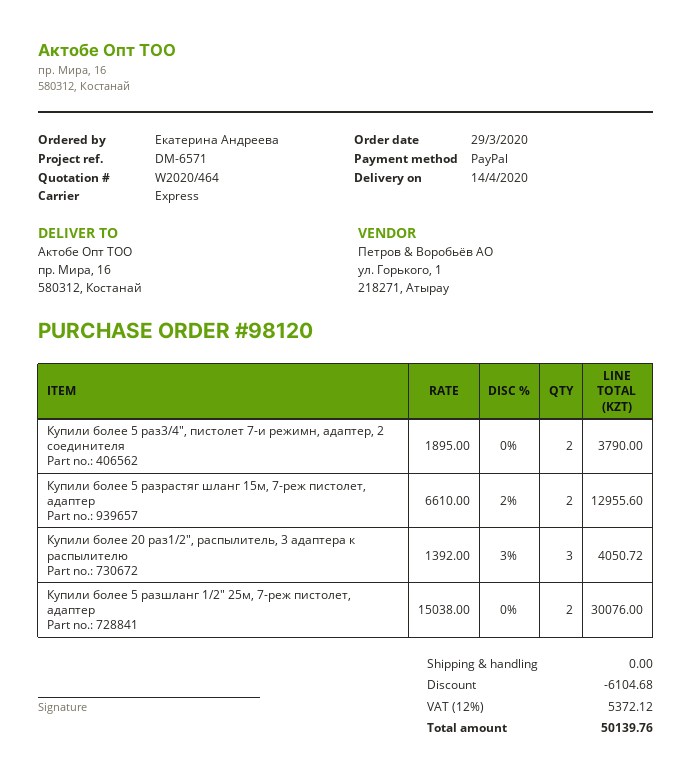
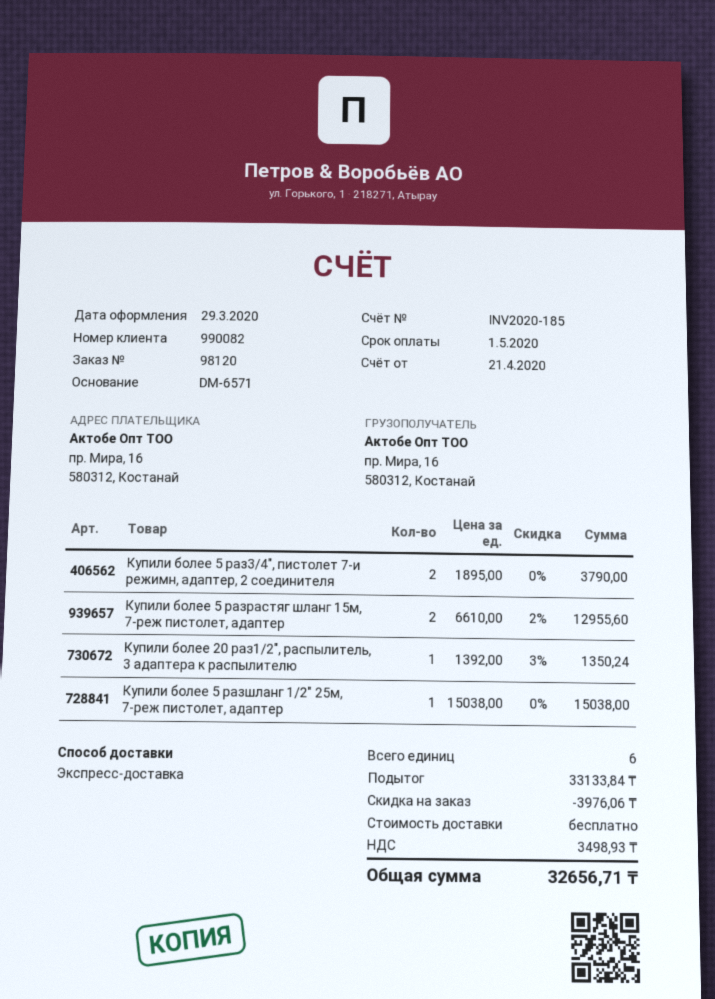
Купили более 20 раз1/2", распылитель, 3 адаптера к распылителю: 3 x 1392.00 - 3% = 4050.72 -> 1 x 1392.00 - 3% = 1350.24
Купили более 5 разшланг 1/2" 25м, 7-реж пистолет, адаптер: 2 x 15038.00 = 30076.00 -> 1 x 15038.00 = 15038.00
discount: 6104.68 -> 3976.06
tax: 5372.12 -> 3498.93
total: 50139.76 -> 32656.71

